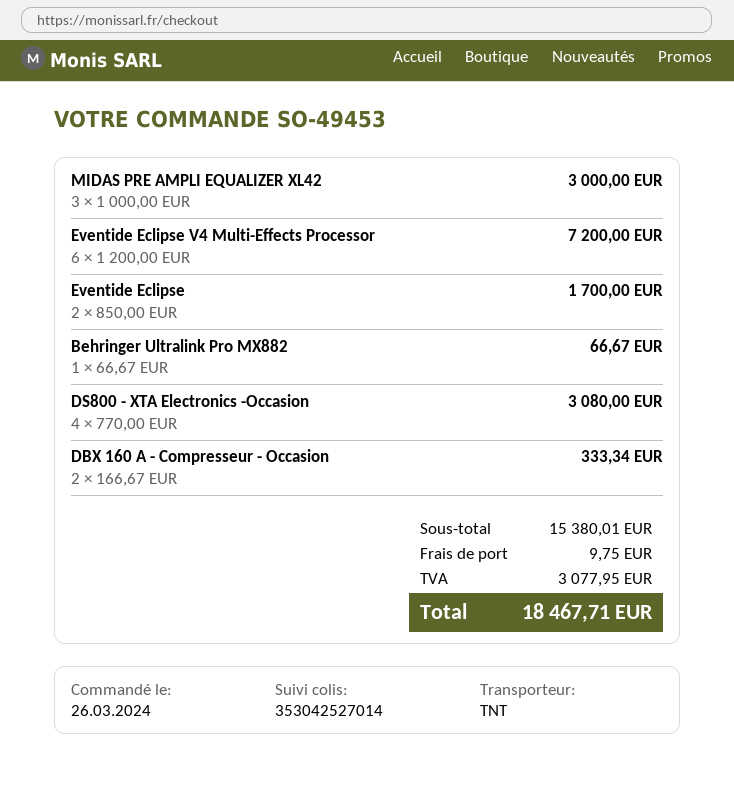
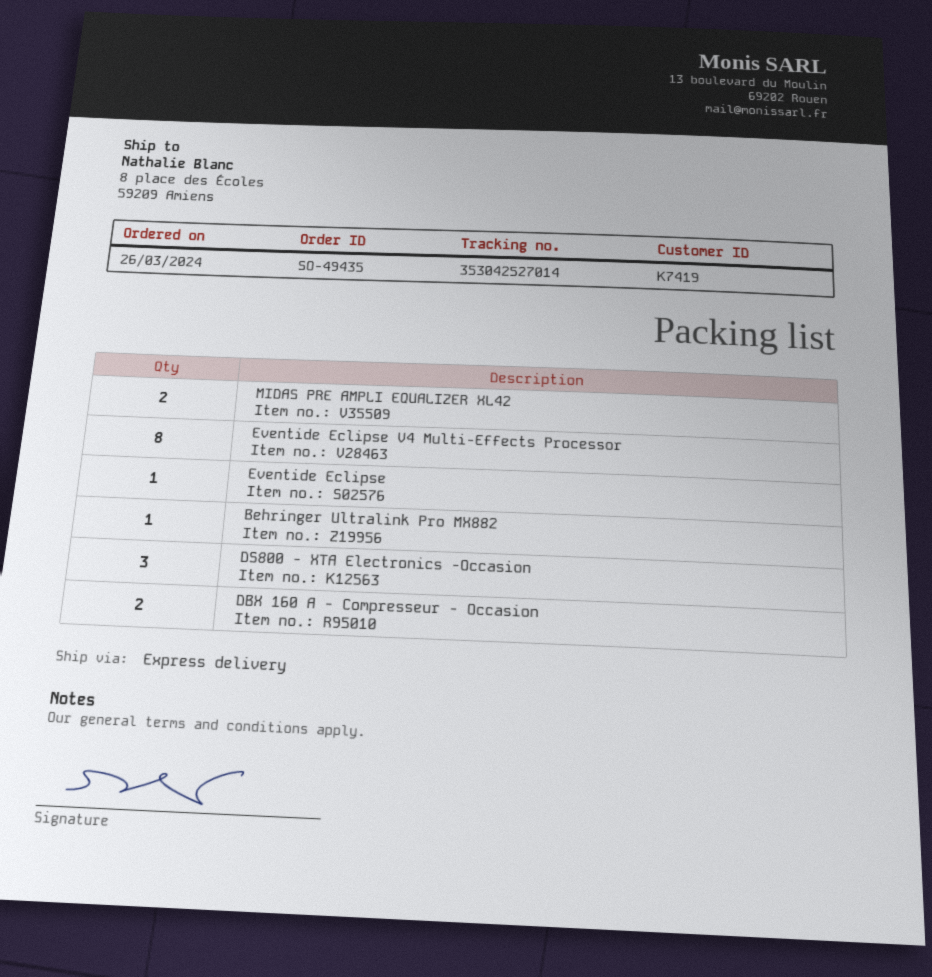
order number: SO-49453 -> SO-49435
shipping method: TNT -> express
MIDAS PRE AMPLI EQUALIZER XL42: 3 -> 2
Eventide Eclipse V4 Multi-Effects Processor: 6 -> 8
Eventide Eclipse: 2 -> 1
DS800 - XTA Electronics -Occasion: 4 -> 3

